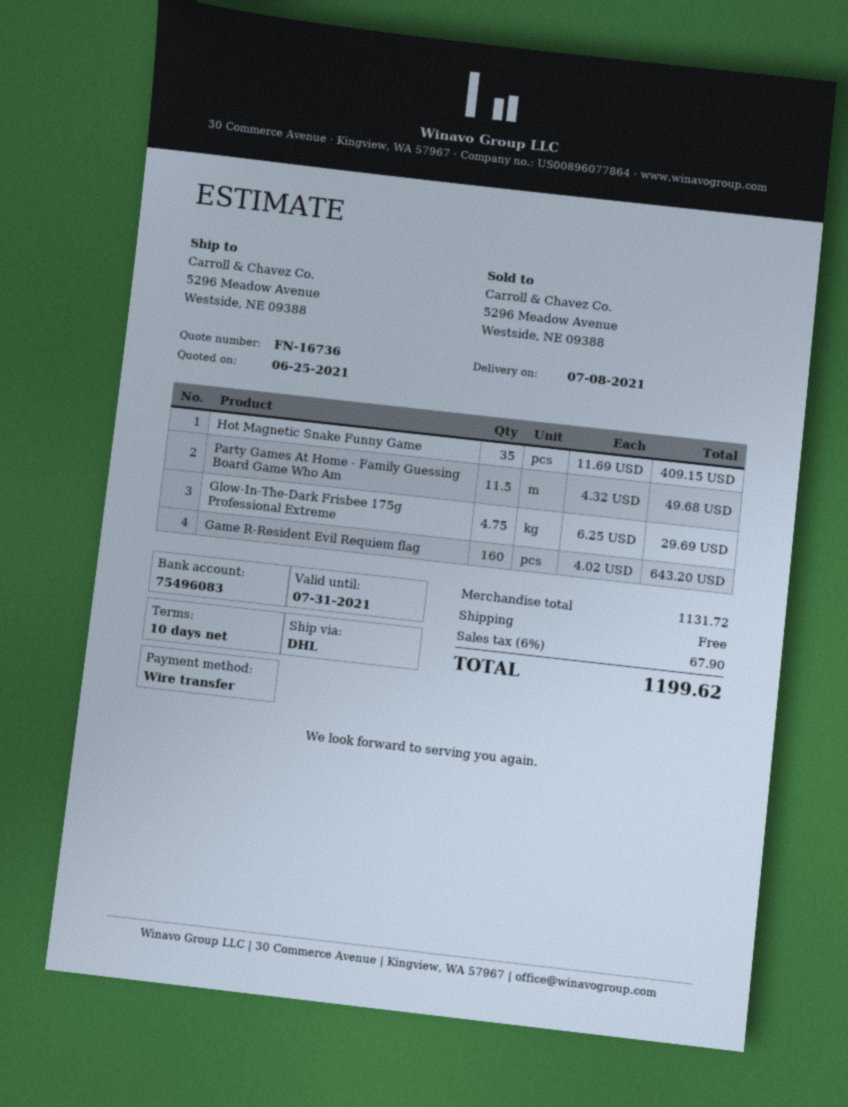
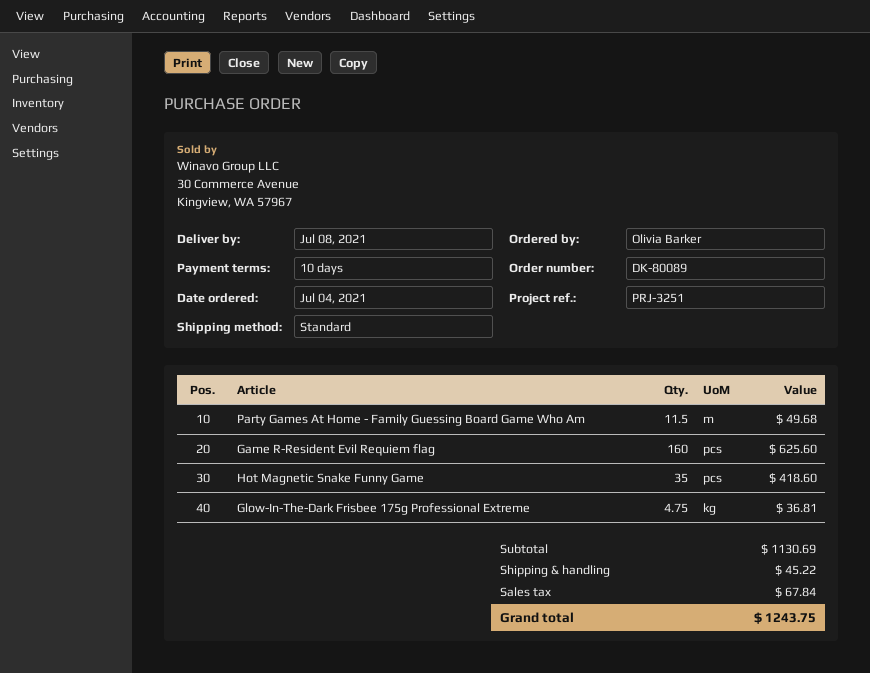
shipping method: DHL -> standard
Hot Magnetic Snake Funny Game: 35 for 409.15 -> 35 for 418.60
Glow-In-The-Dark Frisbee 175g Professional Extreme: 4.75 for 29.69 -> 4.75 for 36.81
Game R-Resident Evil Requiem flag: 160 for 643.20 -> 160 for 625.60
subtotal: 1131.72 -> 1130.69
shipping: 0.00 -> 45.22
tax: 67.90 -> 67.84
total: 1199.62 -> 1243.75

